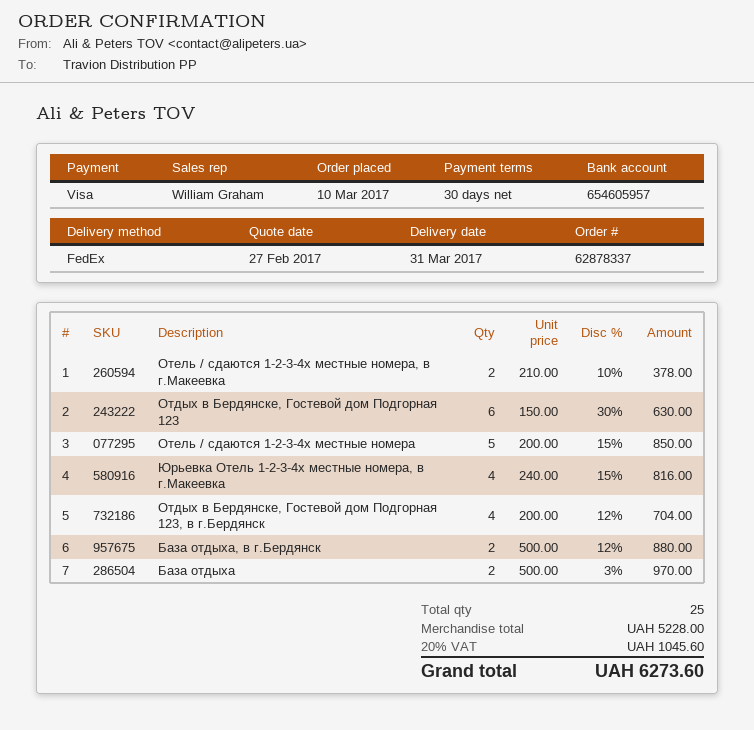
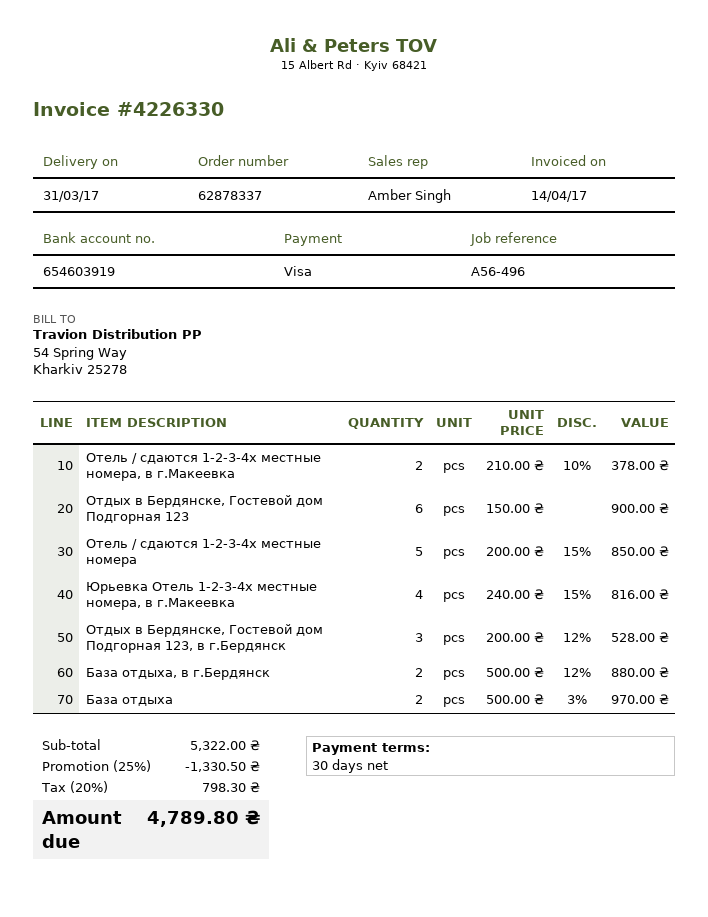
sales rep: William Graham -> Amber Singh
bank account: 654605957 -> 654603919
Отдых в Бердянске, Гостевой дом Подгорная 123: 6 x 150.00 - 30% = 630.00 -> 6 x 150.00 = 900.00
Отдых в Бердянске, Гостевой дом Подгорная 123, в г.Бердянск: 4 x 200.00 - 12% = 704.00 -> 3 x 200.00 - 12% = 528.00
subtotal: 5228.00 -> 5322.00
discount: none -> 25% = 1330.50
tax: 20% = 1045.60 -> 20% = 798.30
total: 6273.60 -> 4789.80

